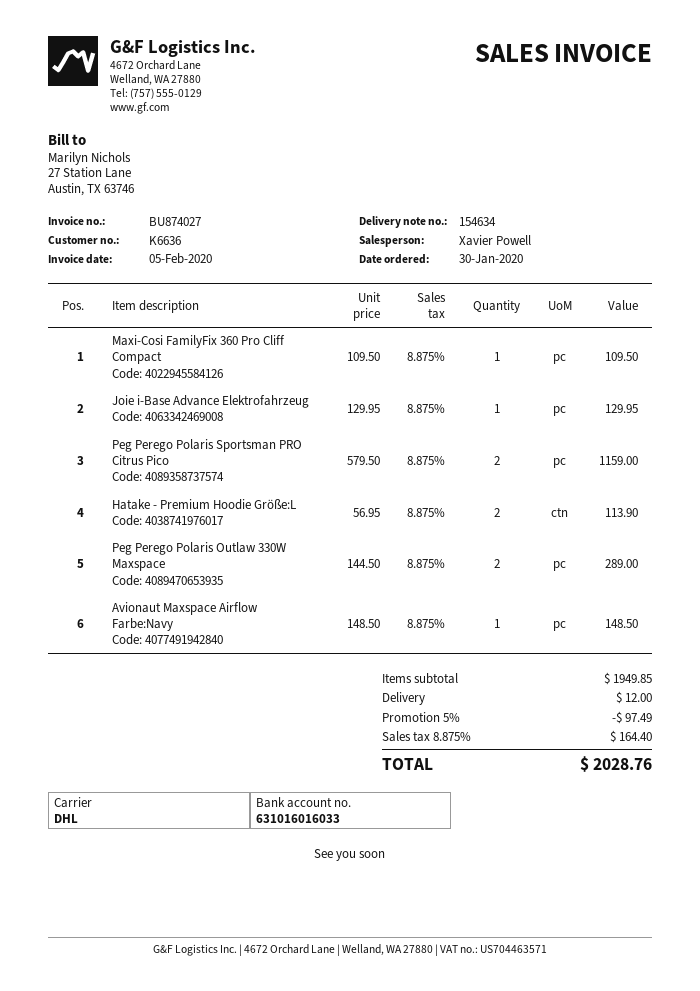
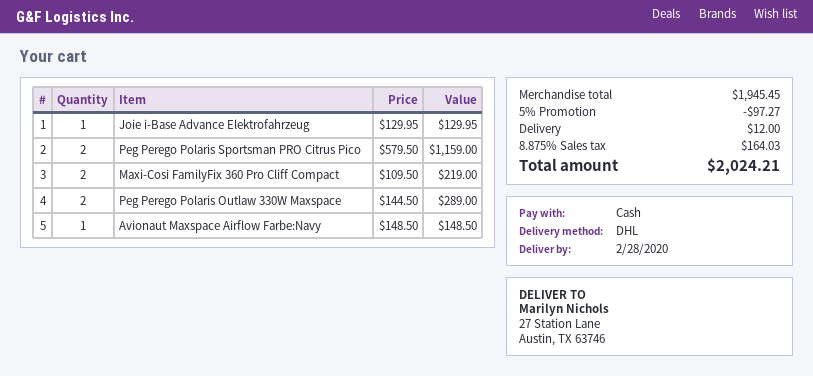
Maxi-Cosi FamilyFix 360 Pro Cliff Compact: 1 x 109.50 = 109.50 -> 2 x 109.50 = 219.00
Hatake - Premium Hoodie Größe:L: 2 x 56.95 = 113.90 -> none
subtotal: 1949.85 -> 1945.45
discount: 5% = 97.49 -> 5% = 97.27
tax: 8.875% = 164.40 -> 8.875% = 164.03
total: 2028.76 -> 2024.21

